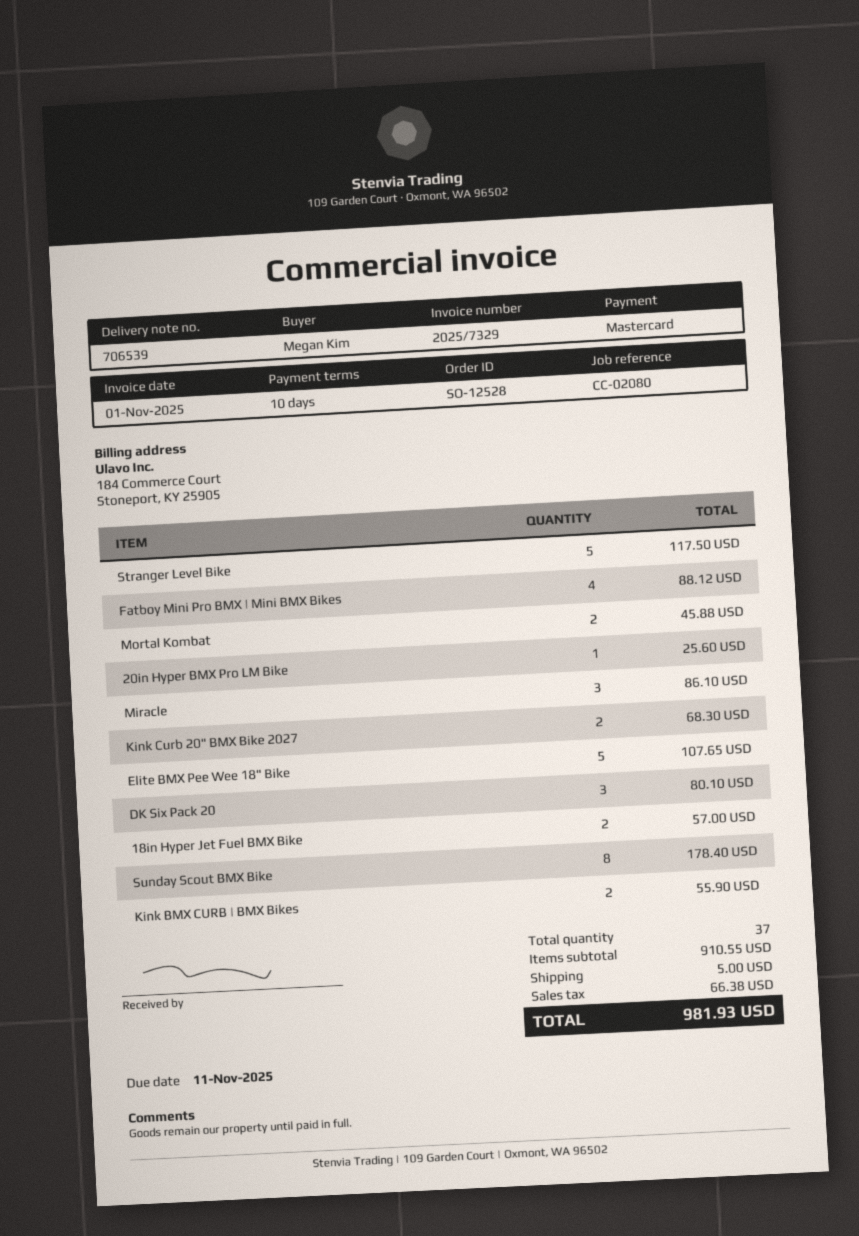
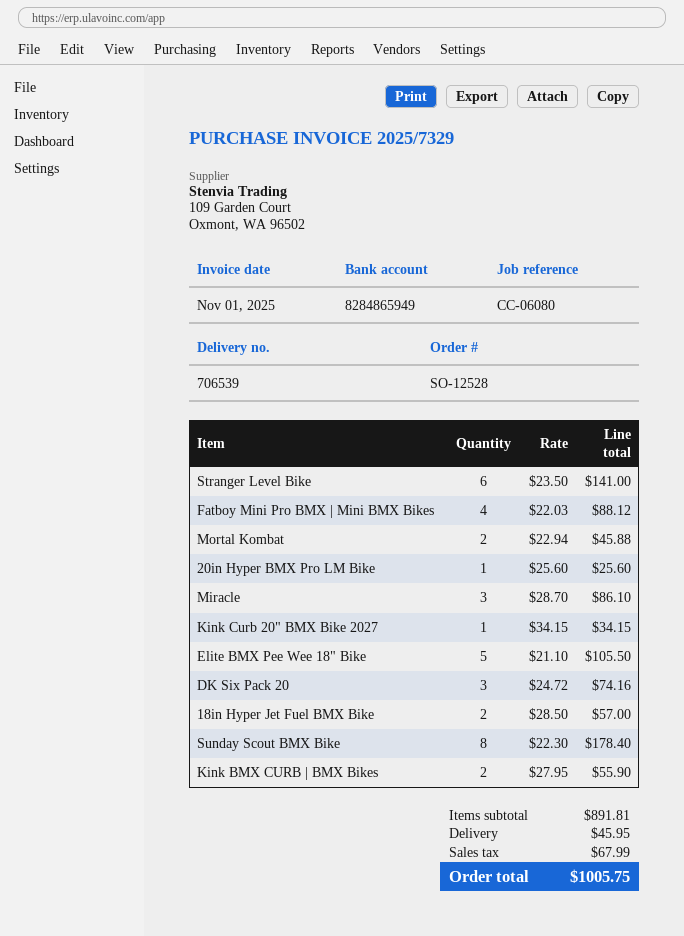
reference: CC-02080 -> CC-06080
Stranger Level Bike: 5 for 117.50 -> 6 for 141.00
Kink Curb 20" BMX Bike 2027: 2 for 68.30 -> 1 for 34.15
Elite BMX Pee Wee 18" Bike: 5 for 107.65 -> 5 for 105.50
DK Six Pack 20: 3 for 80.10 -> 3 for 74.16
subtotal: 910.55 -> 891.81
shipping: 5.00 -> 45.95
tax: 66.38 -> 67.99
total: 981.93 -> 1005.75

